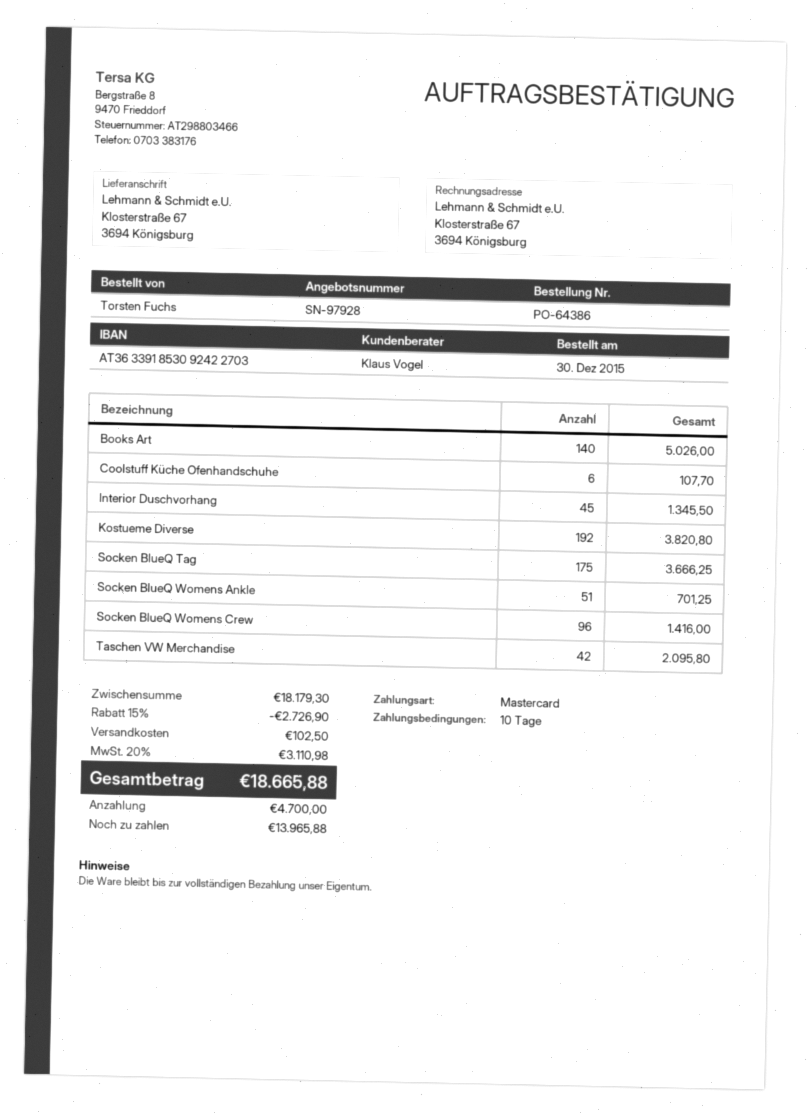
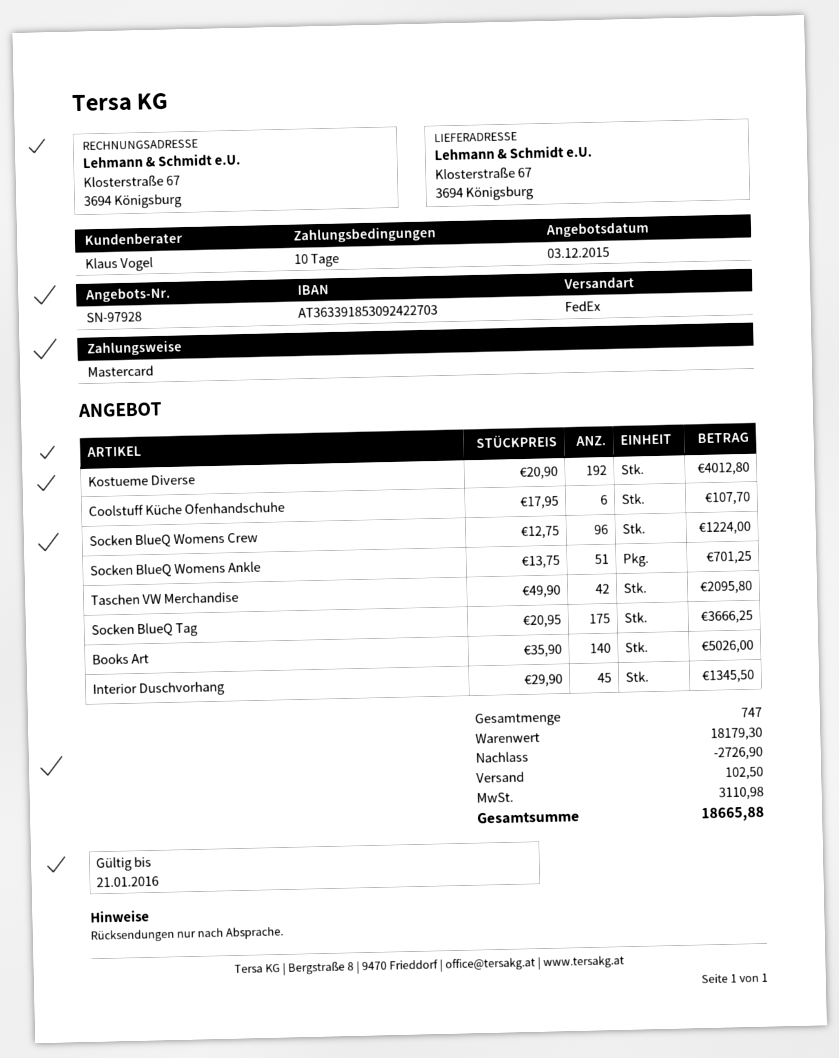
Kostueme Diverse: 192 for 3820.80 -> 192 for 4012.80
Socken BlueQ Womens Crew: 96 for 1416.00 -> 96 for 1224.00

